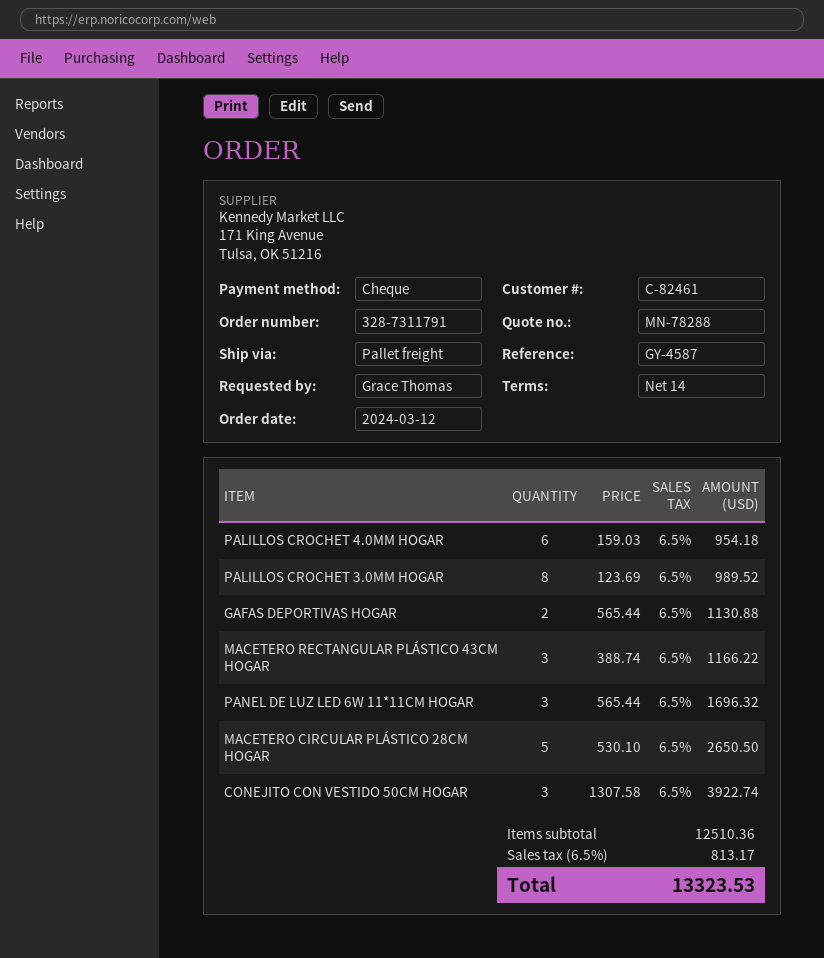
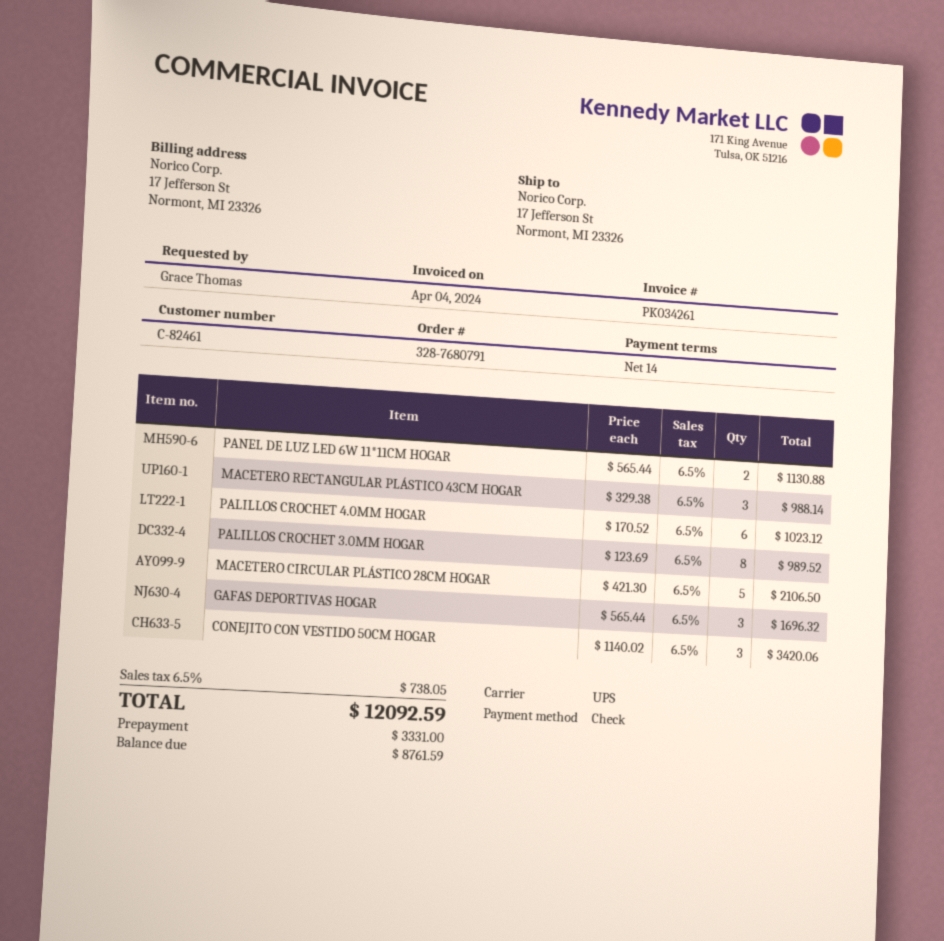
order number: 328-7311791 -> 328-7680791
shipping method: pallet freight -> UPS
PALILLOS CROCHET 4.0MM HOGAR: 6 x 159.03 = 954.18 -> 6 x 170.52 = 1023.12
GAFAS DEPORTIVAS HOGAR: 2 x 565.44 = 1130.88 -> 3 x 565.44 = 1696.32
MACETERO RECTANGULAR PLÁSTICO 43CM HOGAR: 3 x 388.74 = 1166.22 -> 3 x 329.38 = 988.14
PANEL DE LUZ LED 6W 11*11CM HOGAR: 3 x 565.44 = 1696.32 -> 2 x 565.44 = 1130.88
MACETERO CIRCULAR PLÁSTICO 28CM HOGAR: 5 x 530.10 = 2650.50 -> 5 x 421.30 = 2106.50
CONEJITO CON VESTIDO 50CM HOGAR: 3 x 1307.58 = 3922.74 -> 3 x 1140.02 = 3420.06
tax: 6.5% = 813.17 -> 6.5% = 738.05
total: 13323.53 -> 12092.59

